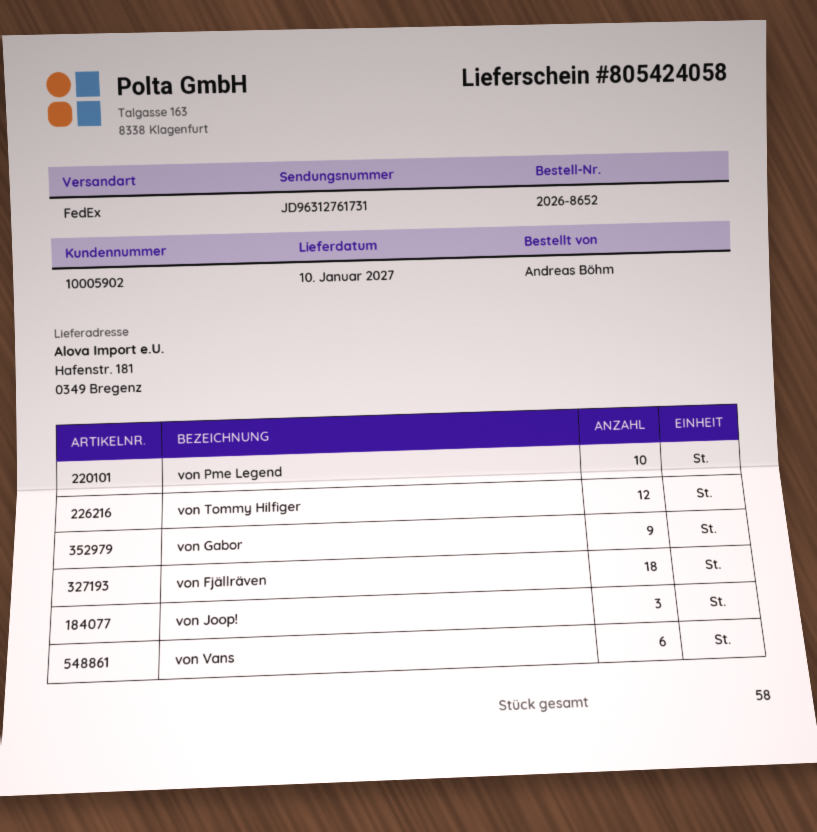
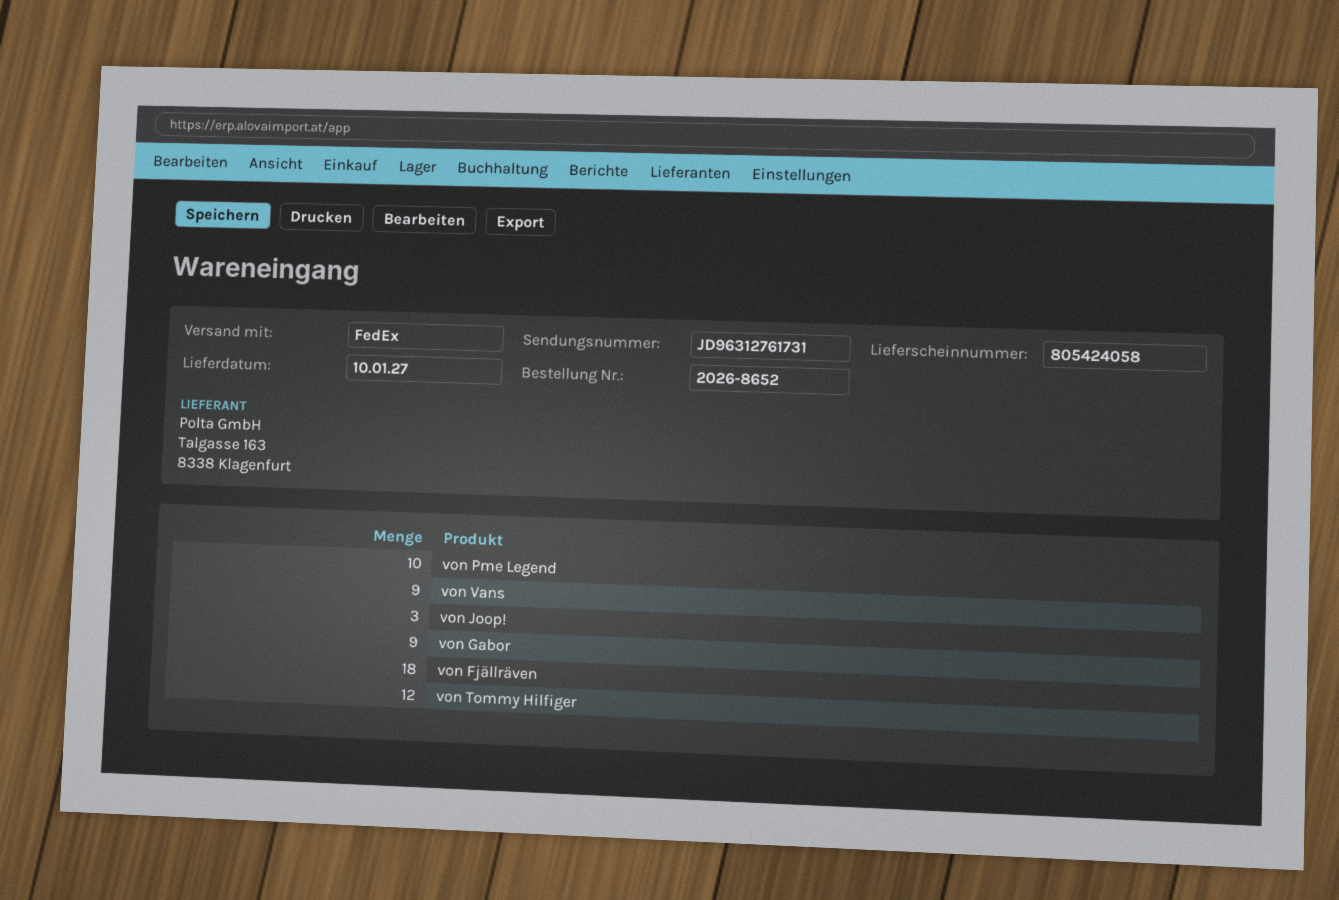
von Vans: 6 -> 9

